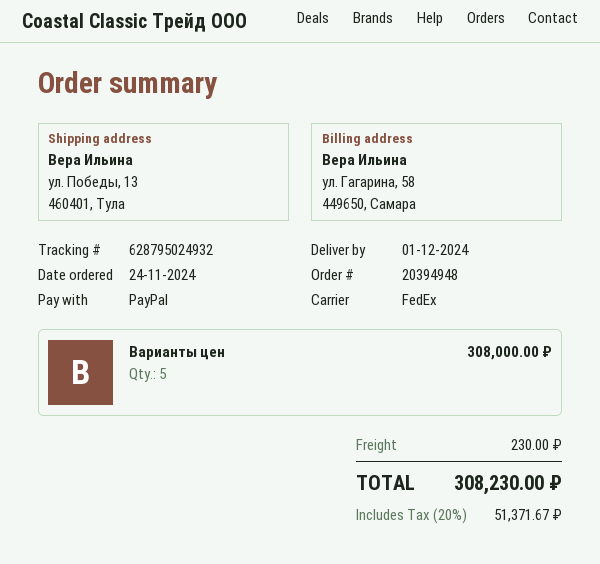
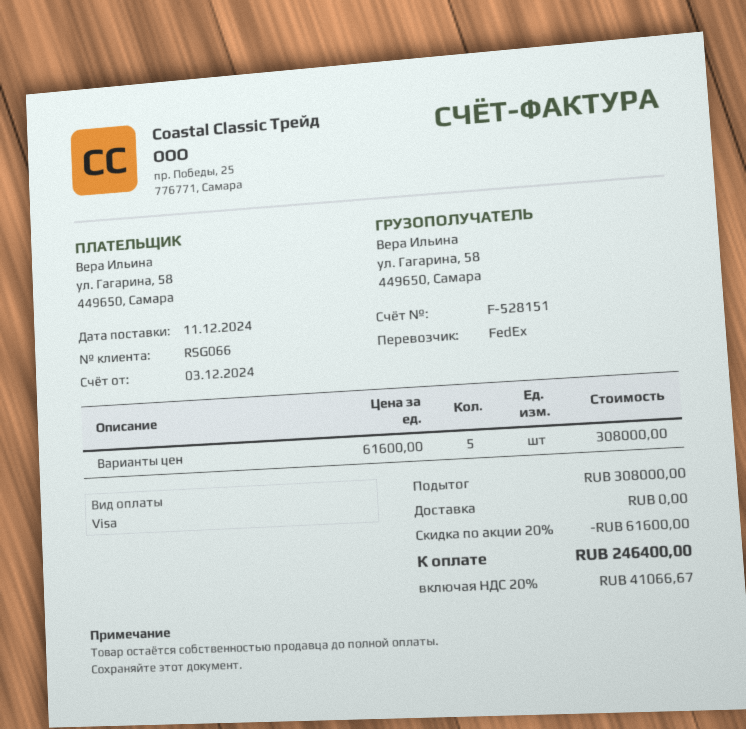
delivery date: 2024-12-01 -> 2024-12-11
payment method: PayPal -> Visa
ship to: ул. Победы, 13, 460401, Тула -> ул. Гагарина, 58, 449650, Самара
discount: none -> 20% = 61600.00
shipping: 230.00 -> 0.00
tax: 20% = 51371.67 -> 20% = 41066.67
total: 308230.00 -> 246400.00

